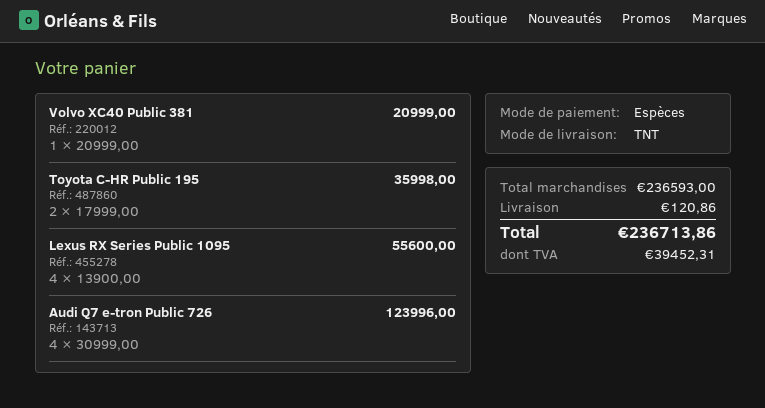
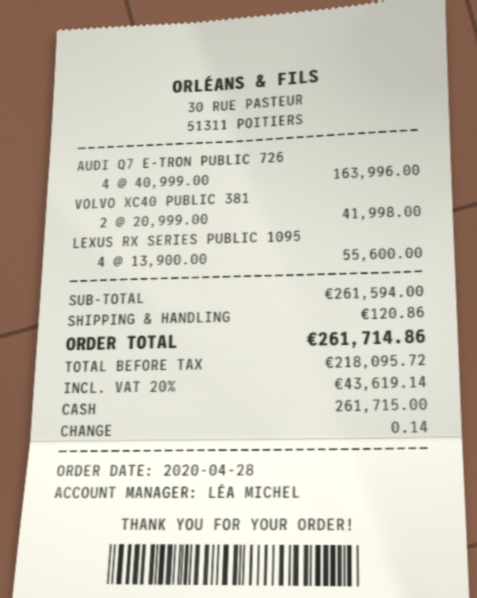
Volvo XC40 Public 381: 1 x 20999.00 = 20999.00 -> 2 x 20999.00 = 41998.00
Toyota C-HR Public 195: 2 x 17999.00 = 35998.00 -> none
Audi Q7 e-tron Public 726: 4 x 30999.00 = 123996.00 -> 4 x 40999.00 = 163996.00
subtotal: 236593.00 -> 261594.00
tax: 39452.31 -> 43619.14
total: 236713.86 -> 261714.86

